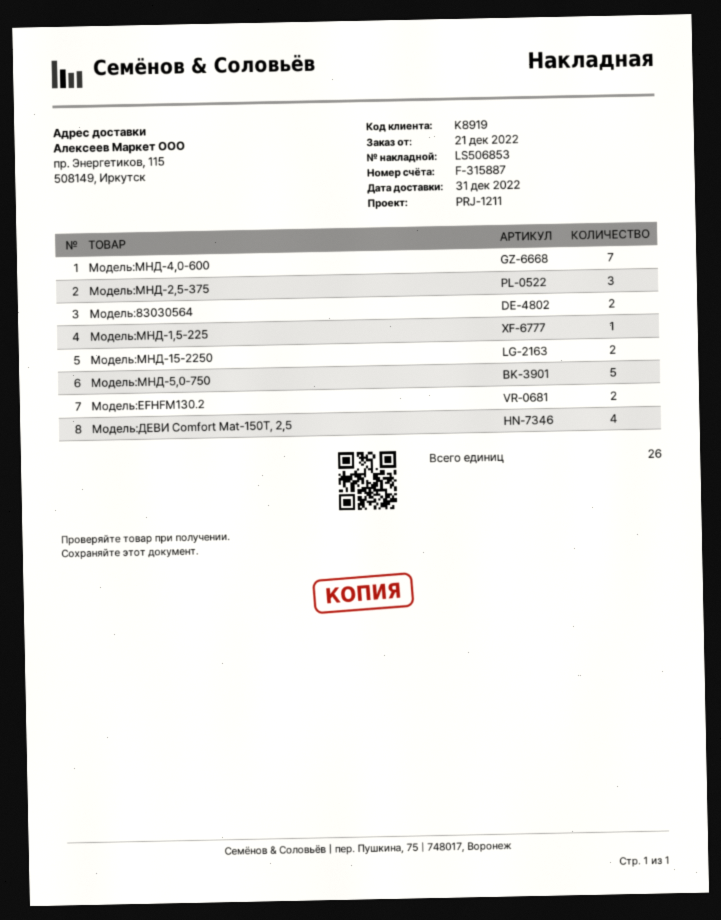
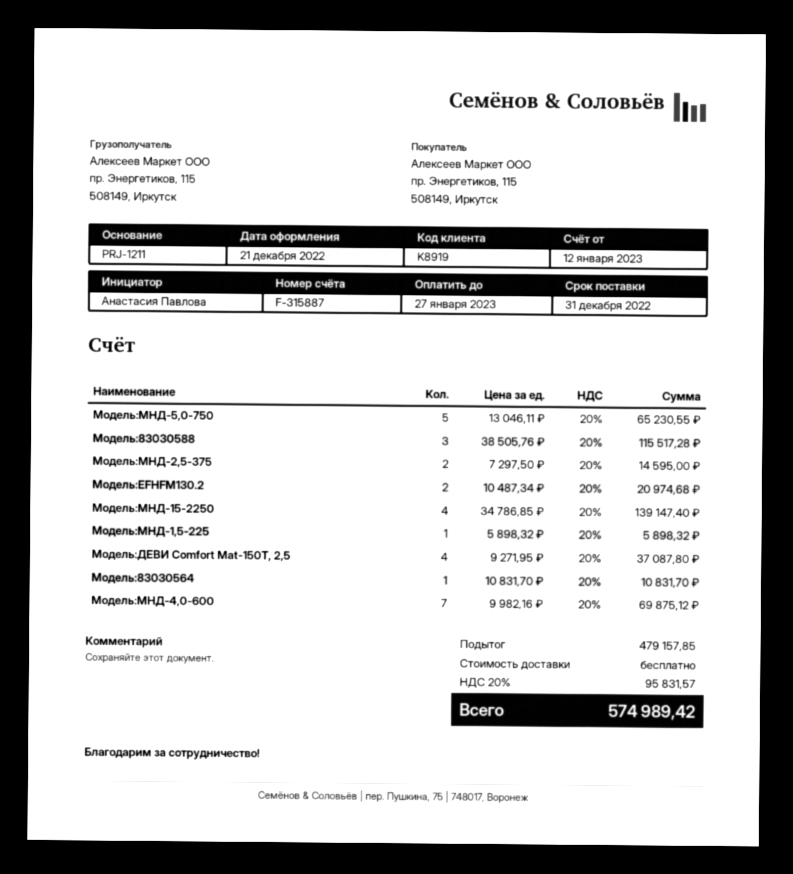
Модель:МНД-2,5-375: 3 -> 2
Модель:83030564: 2 -> 1
Модель:МНД-15-2250: 2 -> 4
Модель:83030588: none -> 3

